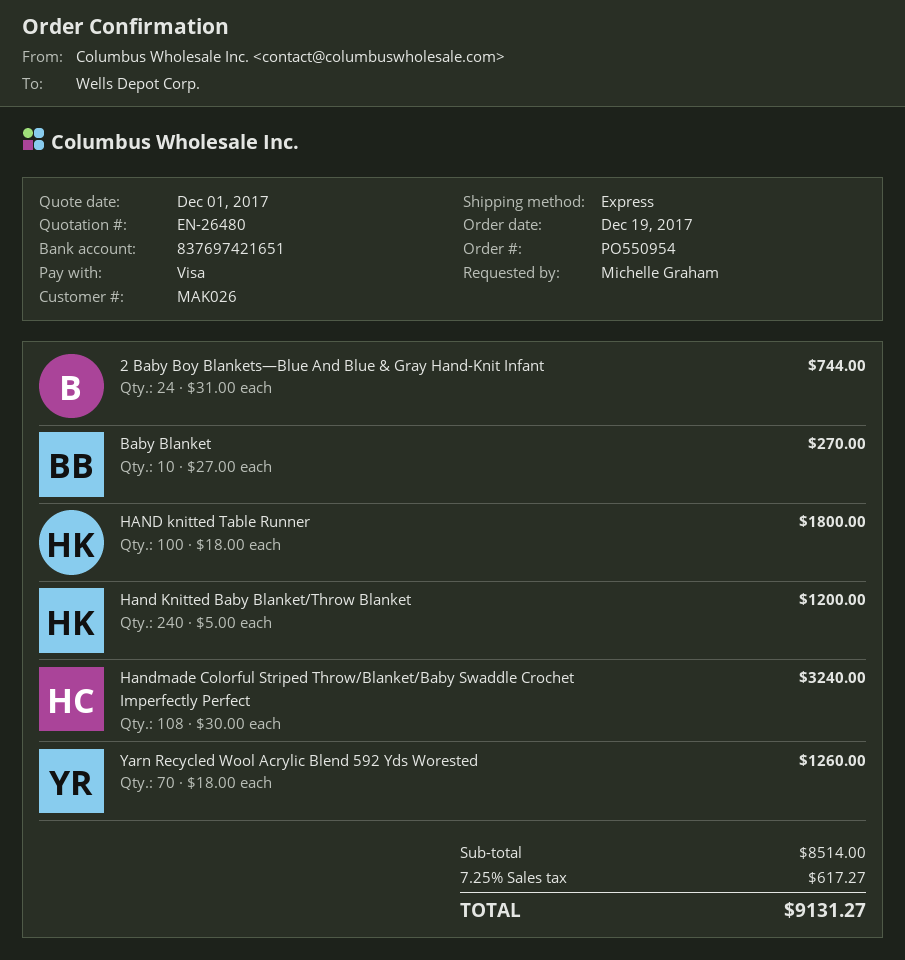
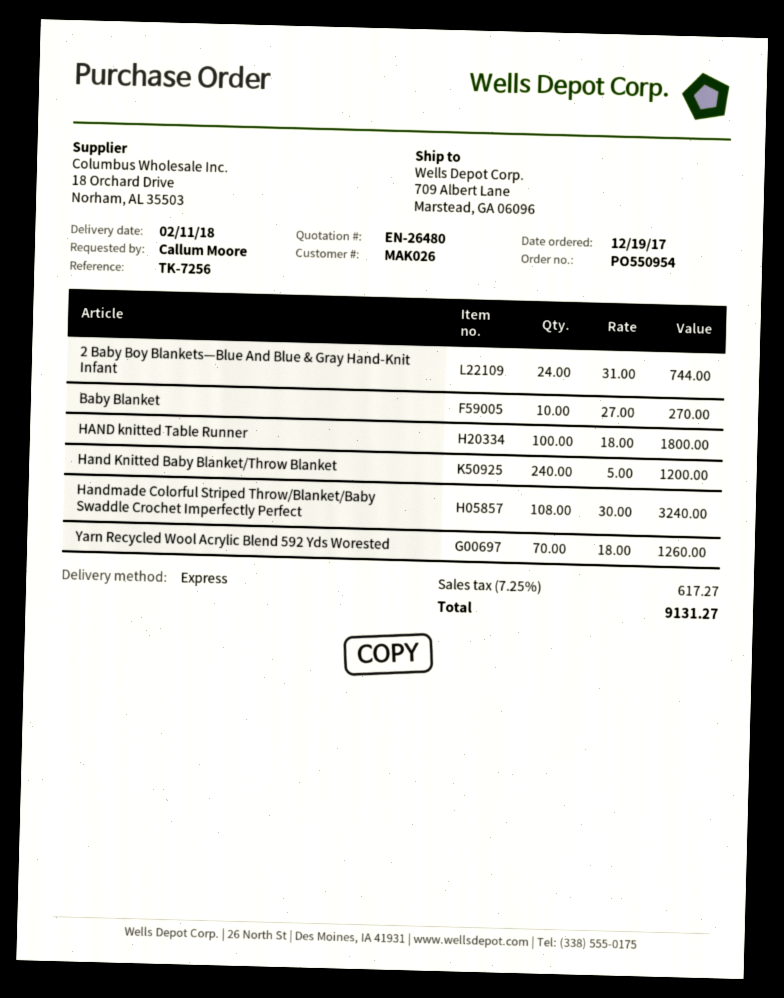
ordered by: Michelle Graham -> Callum Moore

